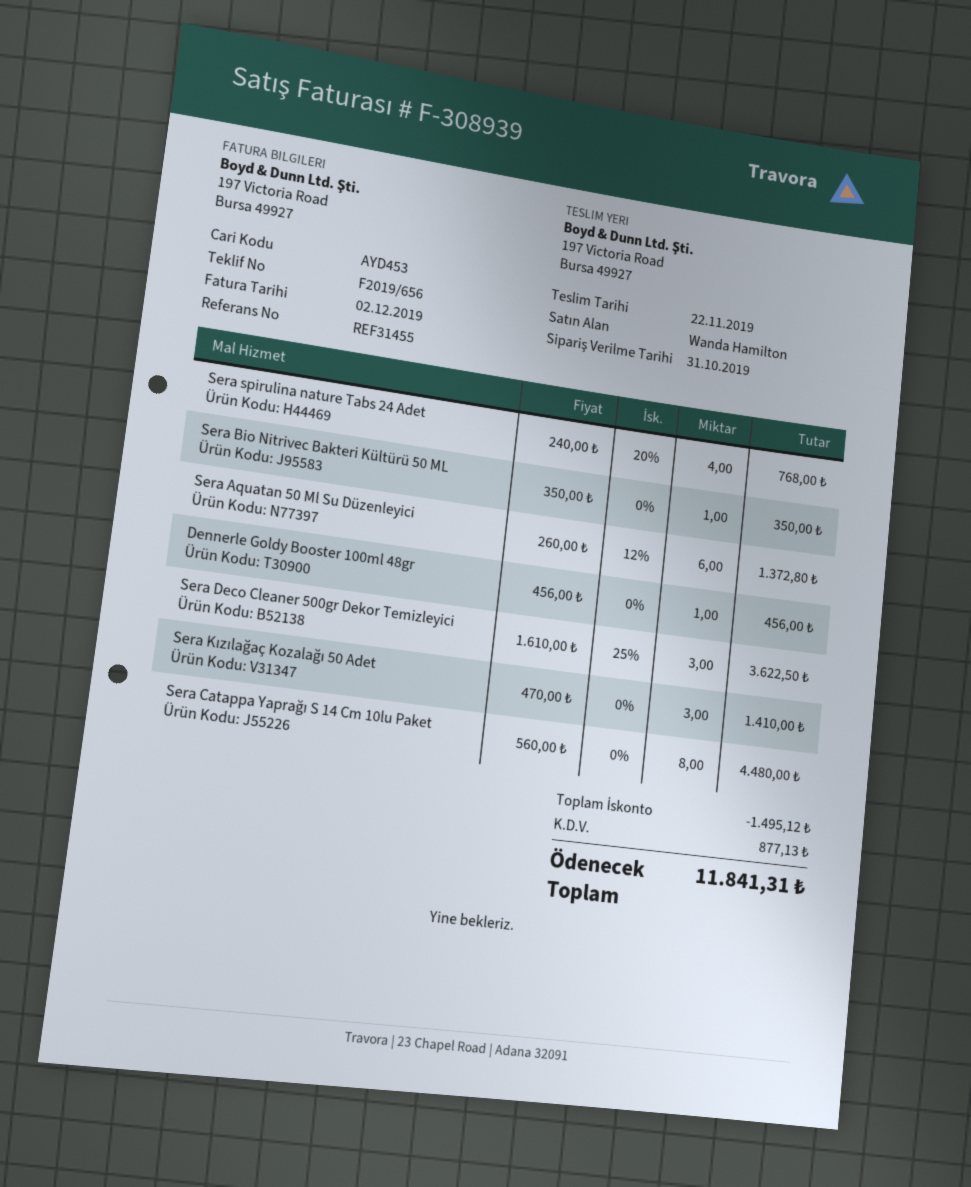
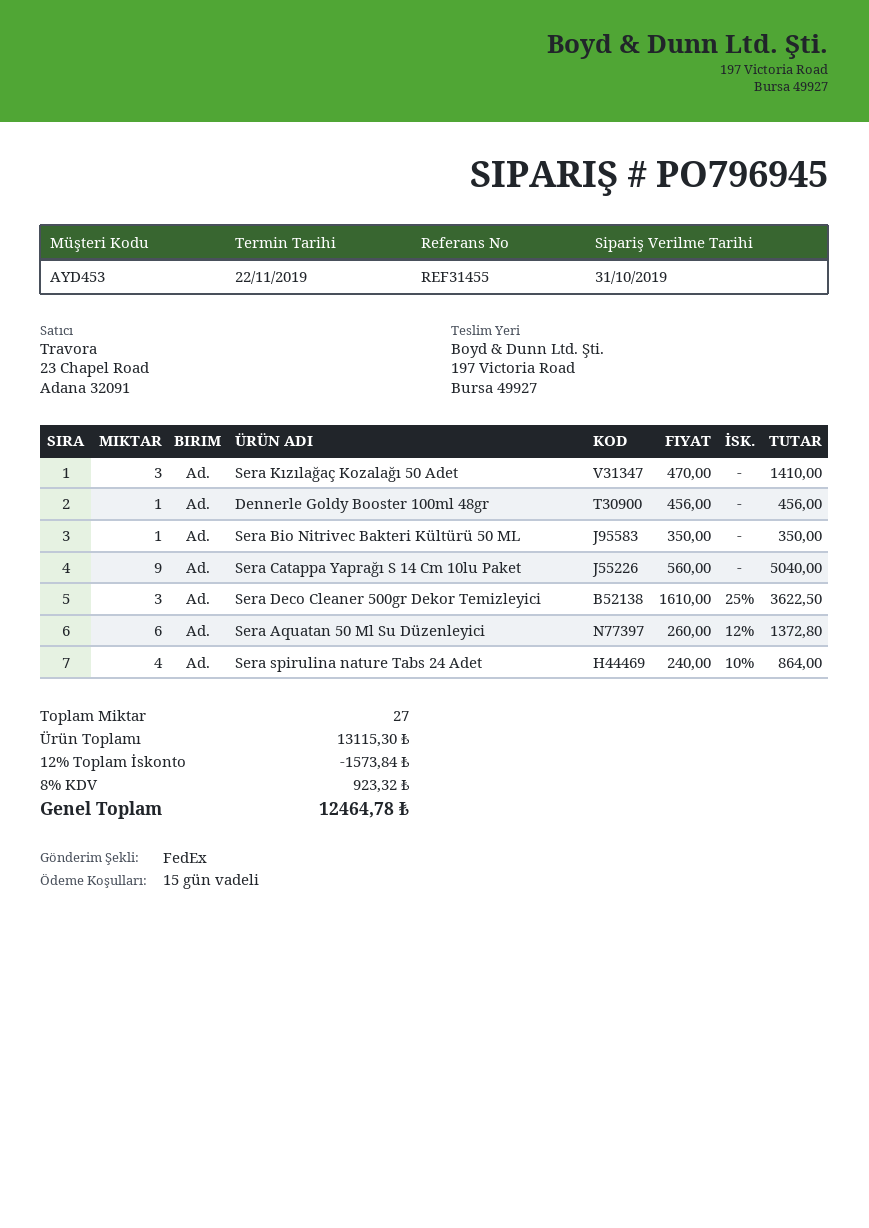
Sera spirulina nature Tabs 24 Adet: 4 x 240.00 - 20% = 768.00 -> 4 x 240.00 - 10% = 864.00
Sera Catappa Yaprağı S 14 Cm 10lu Paket: 8 x 560.00 = 4480.00 -> 9 x 560.00 = 5040.00
discount: 1495.12 -> 1573.84
tax: 877.13 -> 923.32
total: 11841.31 -> 12464.78

